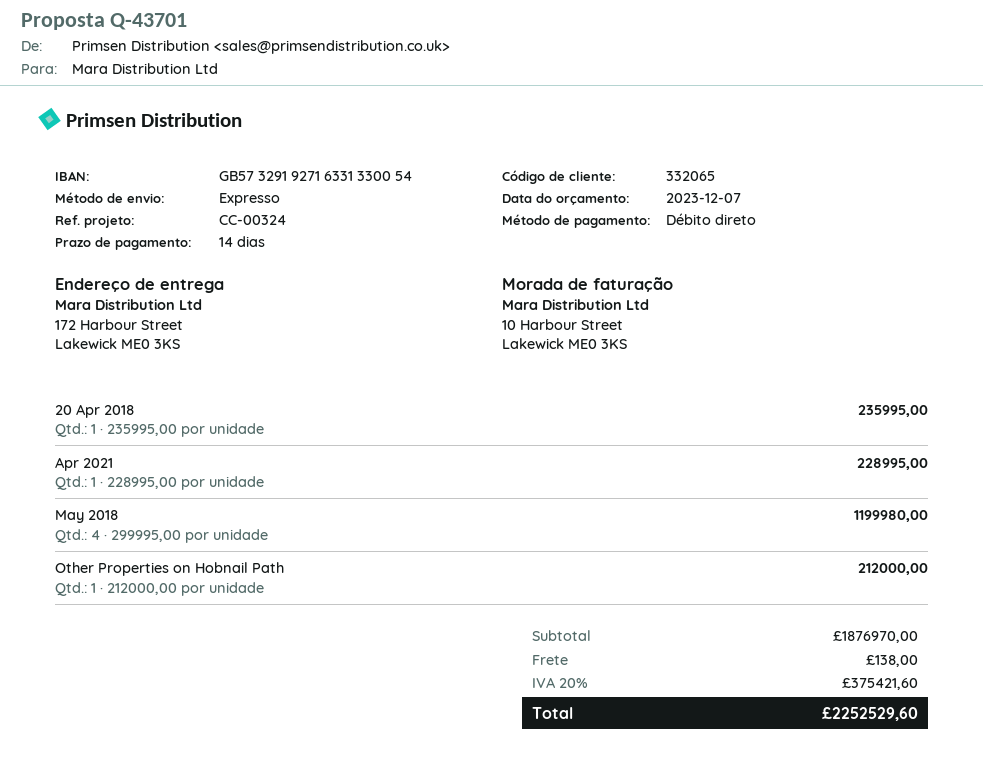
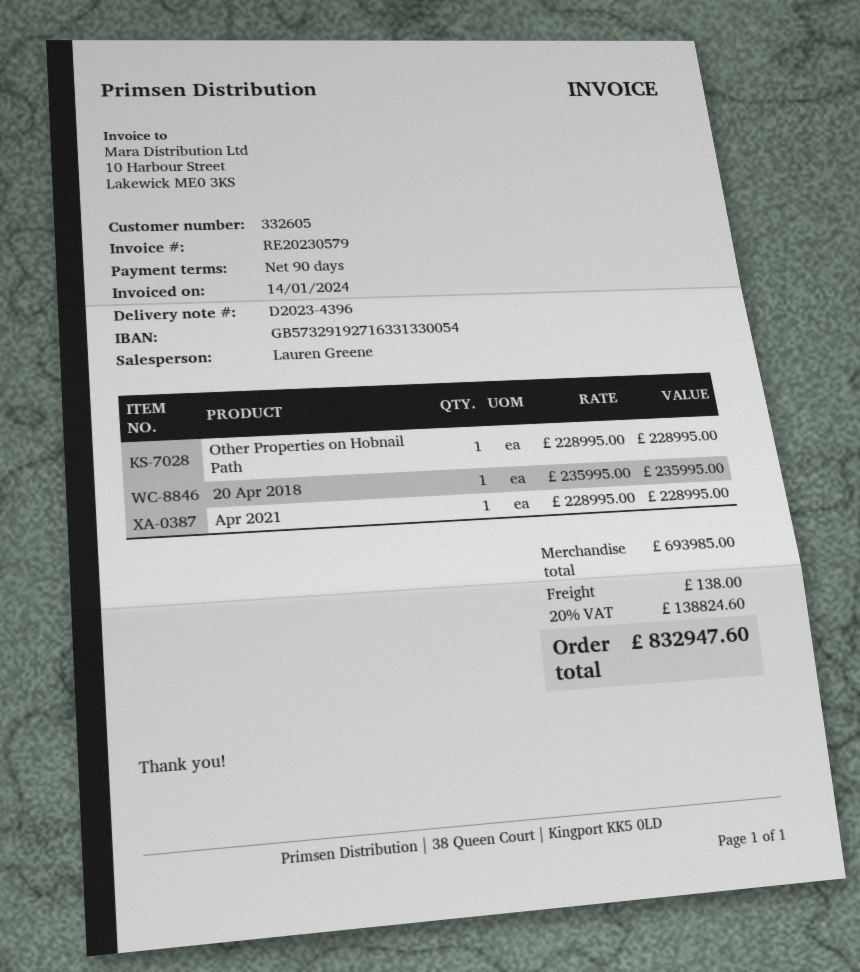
payment terms: 14 days -> 90 days
customer number: 332065 -> 332605
May 2018: 4 x 299995.00 = 1199980.00 -> none
Other Properties on Hobnail Path: 1 x 212000.00 = 212000.00 -> 1 x 228995.00 = 228995.00
subtotal: 1876970.00 -> 693985.00
tax: 20% = 375421.60 -> 20% = 138824.60
total: 2252529.60 -> 832947.60

